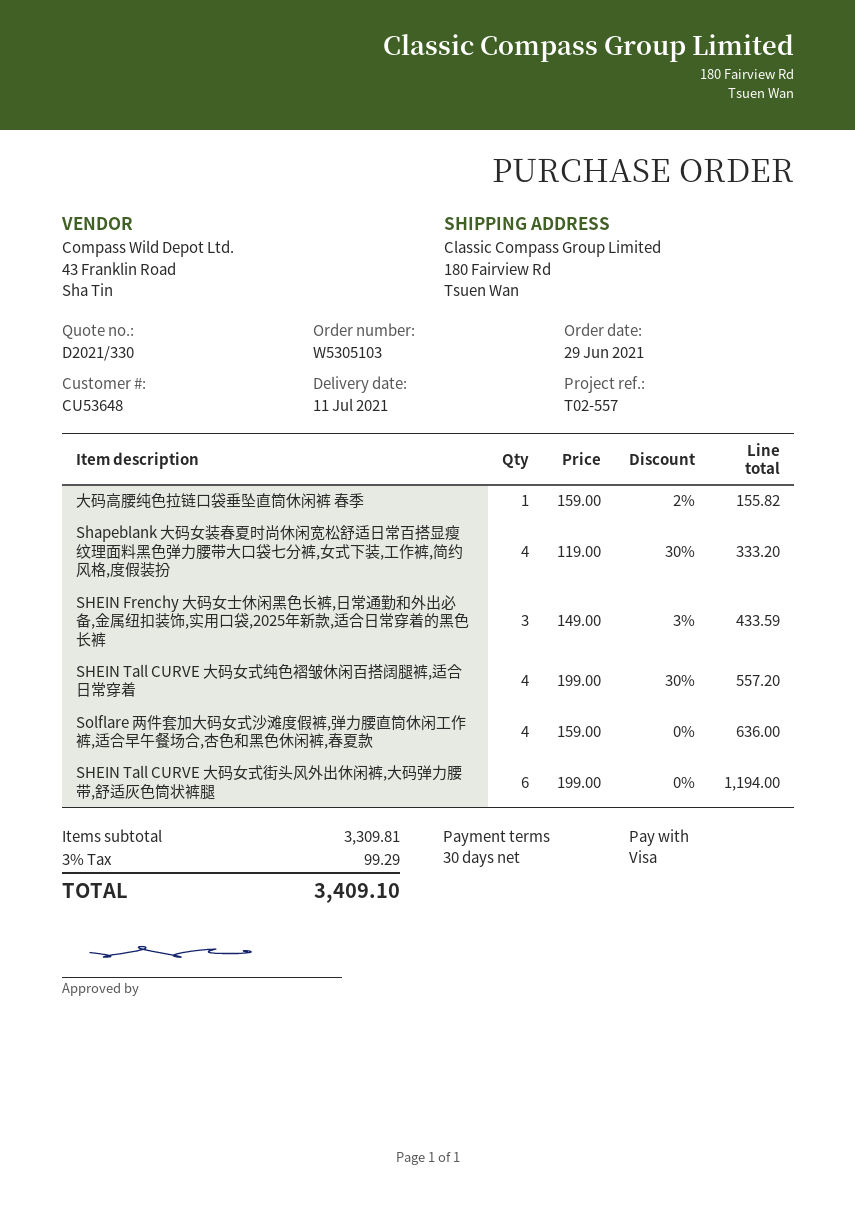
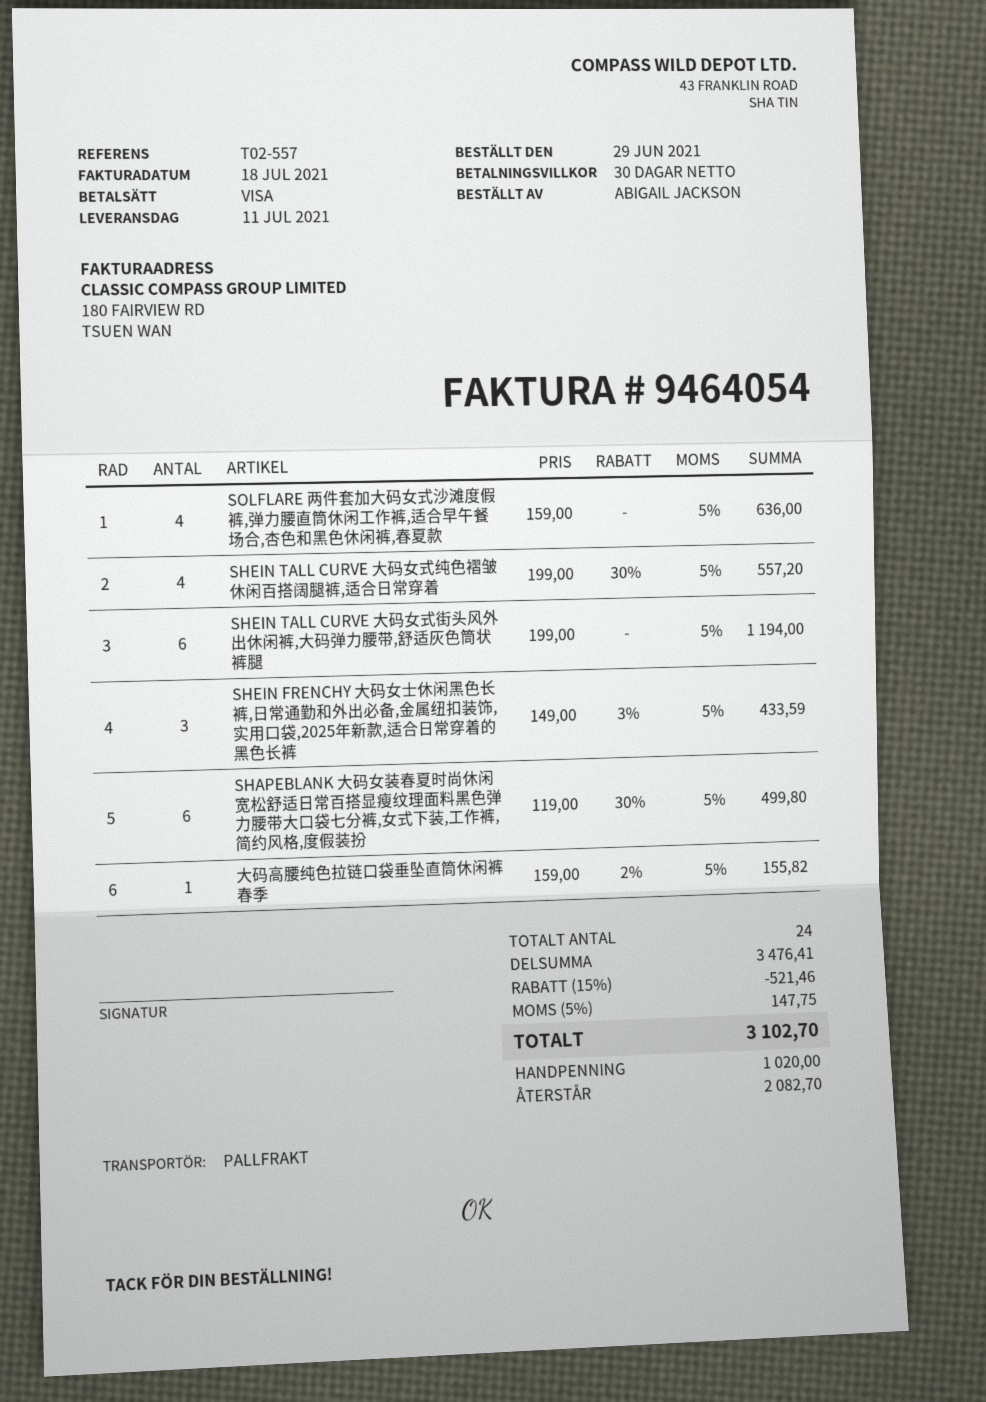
Shapeblank 大码女装春夏时尚休闲宽松舒适日常百搭显瘦纹理面料黑色弹力腰带大口袋七分裤,女式下装,工作裤,简约风格,度假装扮: 4 x 119.00 - 30% = 333.20 -> 6 x 119.00 - 30% = 499.80
subtotal: 3309.81 -> 3476.41
discount: none -> 15% = 521.46
tax: 3% = 99.29 -> 5% = 147.75
total: 3409.10 -> 3102.70

